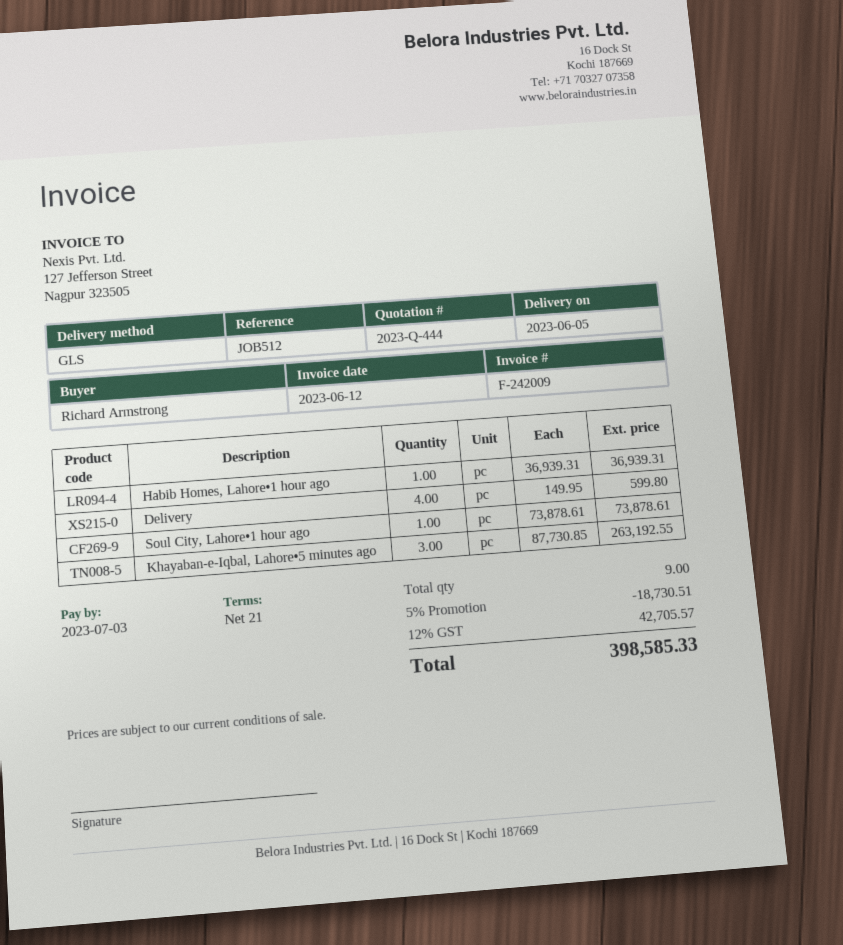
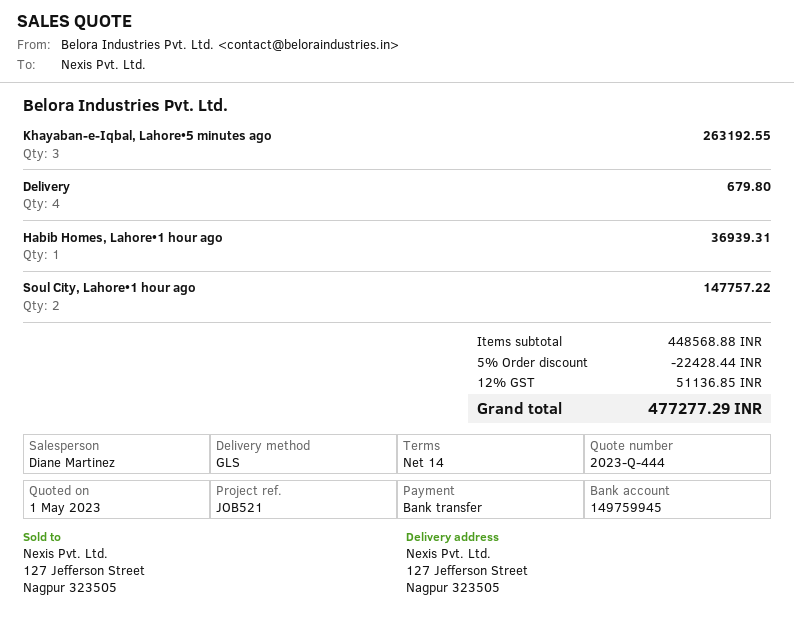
payment terms: 21 days -> 14 days
reference: JOB512 -> JOB521
Delivery: 4 for 599.80 -> 4 for 679.80
Soul City, Lahore•1 hour ago: 1 for 73878.61 -> 2 for 147757.22
discount: 5% = 18730.51 -> 5% = 22428.44
tax: 12% = 42705.57 -> 12% = 51136.85
total: 398585.33 -> 477277.29

